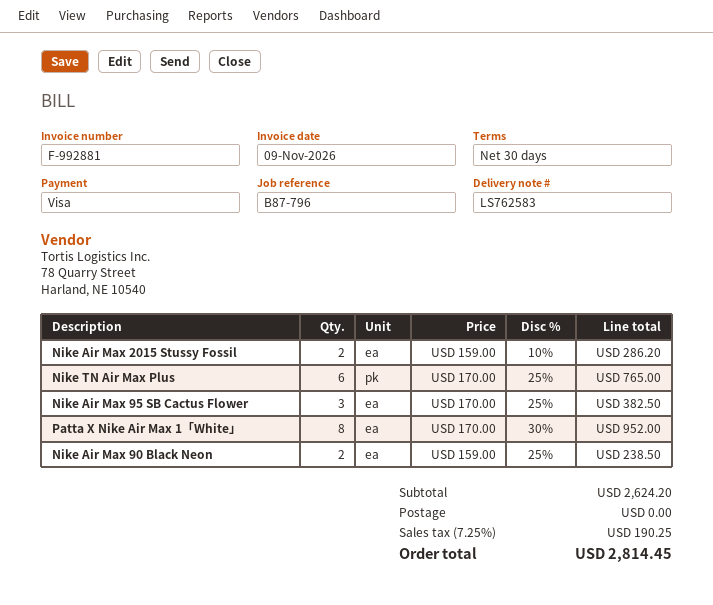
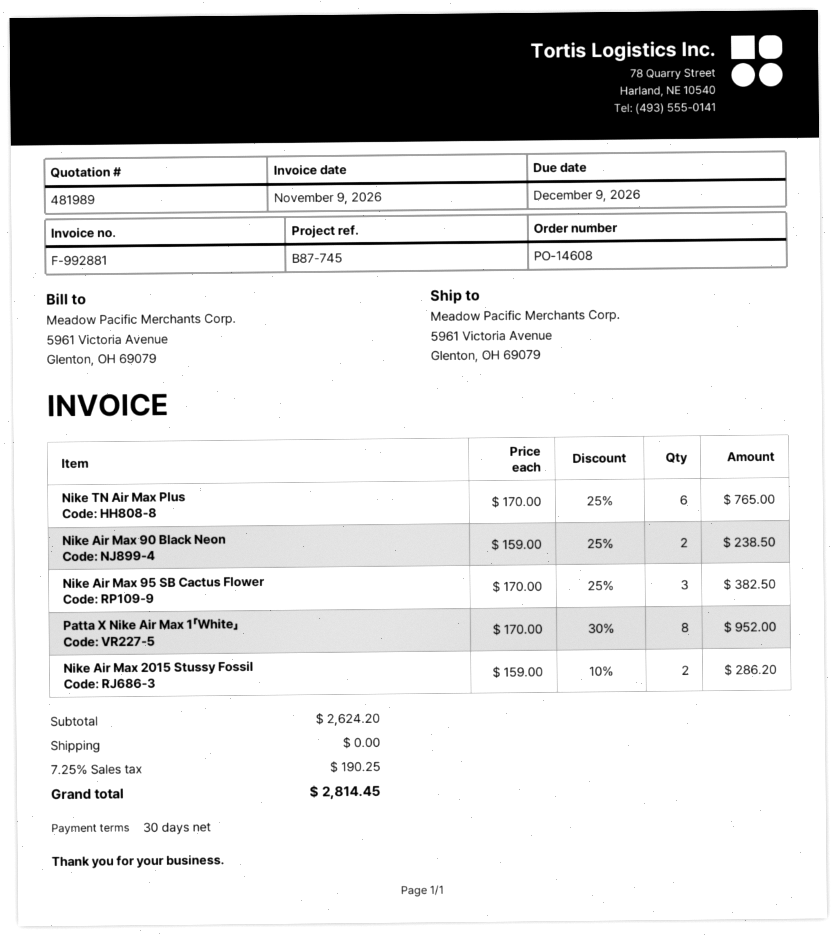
reference: B87-796 -> B87-745

